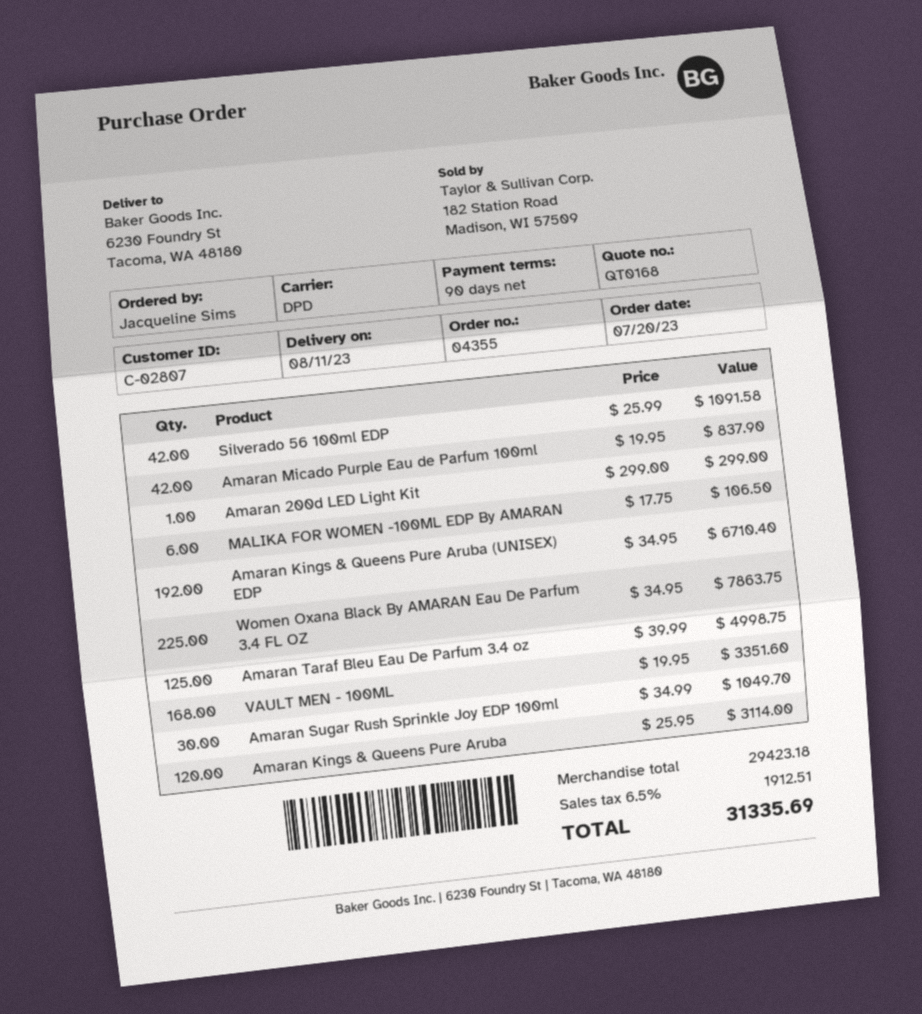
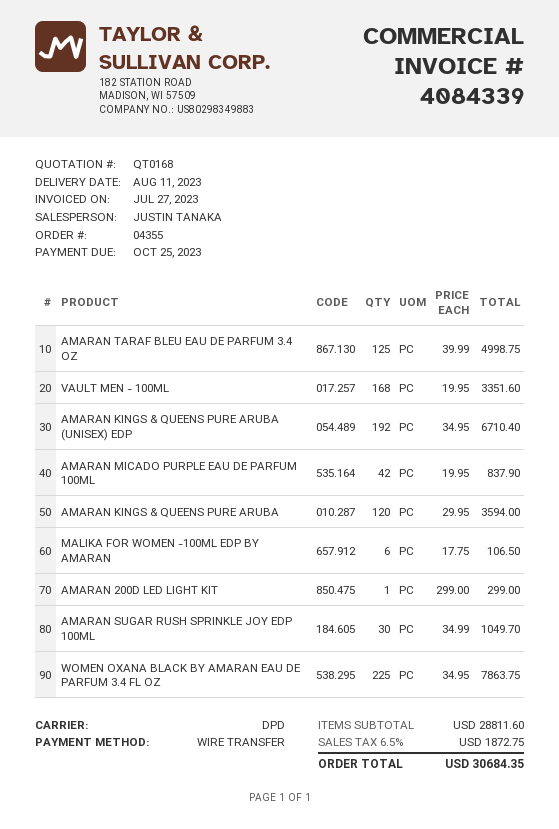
Silverado 56 100ml EDP: 42 x 25.99 = 1091.58 -> none
Amaran Kings & Queens Pure Aruba: 120 x 25.95 = 3114.00 -> 120 x 29.95 = 3594.00
subtotal: 29423.18 -> 28811.60
tax: 6.5% = 1912.51 -> 6.5% = 1872.75
total: 31335.69 -> 30684.35

